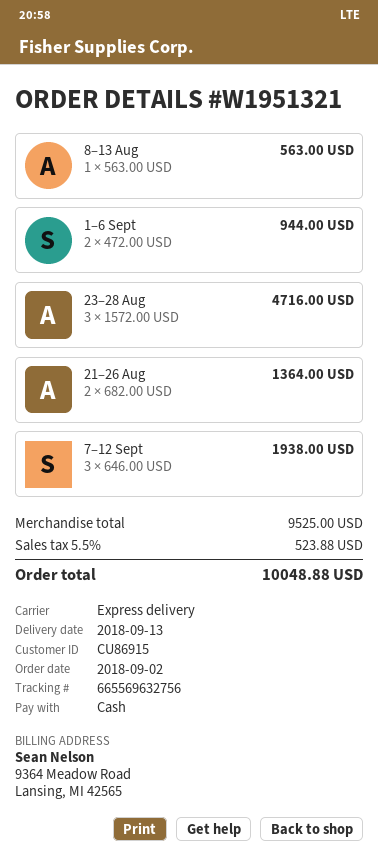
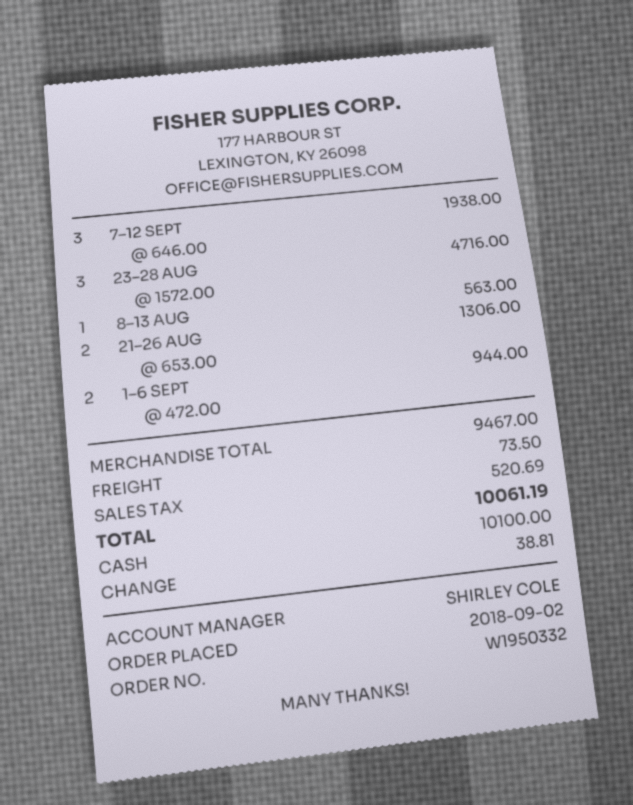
order number: W1951321 -> W1950332
21–26 Aug: 2 x 682.00 = 1364.00 -> 2 x 653.00 = 1306.00
subtotal: 9525.00 -> 9467.00
shipping: none -> 73.50
tax: 523.88 -> 520.69
total: 10048.88 -> 10061.19

